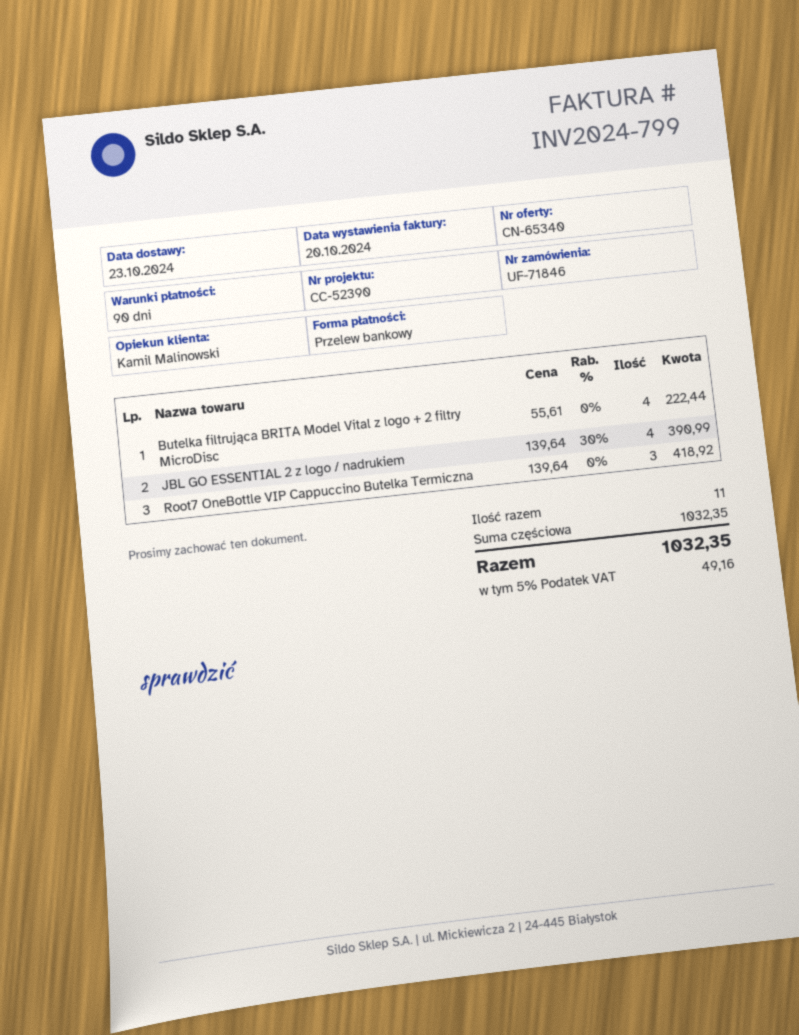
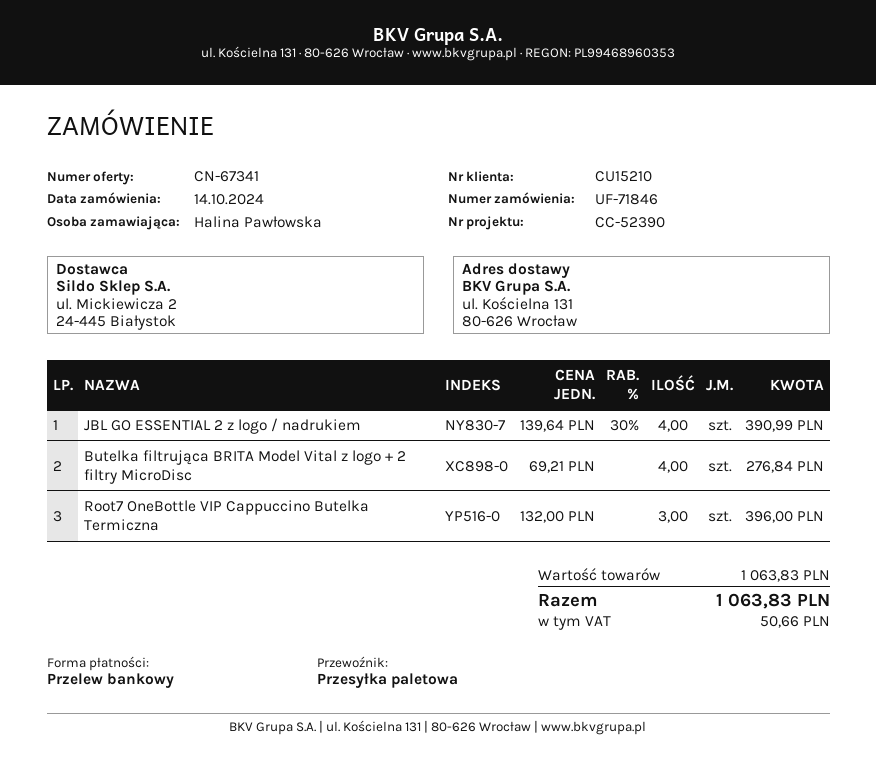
quote number: CN-65340 -> CN-67341
Butelka filtrująca BRITA Model Vital z logo + 2 filtry MicroDisc: 4 x 55.61 = 222.44 -> 4 x 69.21 = 276.84
Root7 OneBottle VIP Cappuccino Butelka Termiczna: 3 x 139.64 = 418.92 -> 3 x 132.00 = 396.00
subtotal: 1032.35 -> 1063.83
tax: 49.16 -> 50.66
total: 1032.35 -> 1063.83

